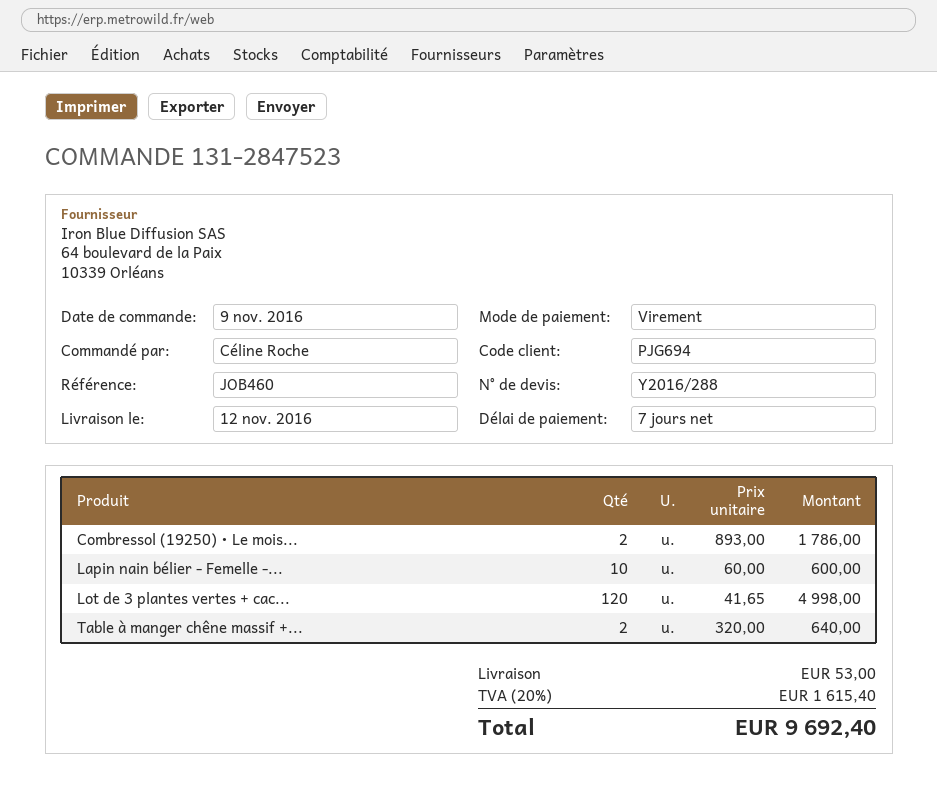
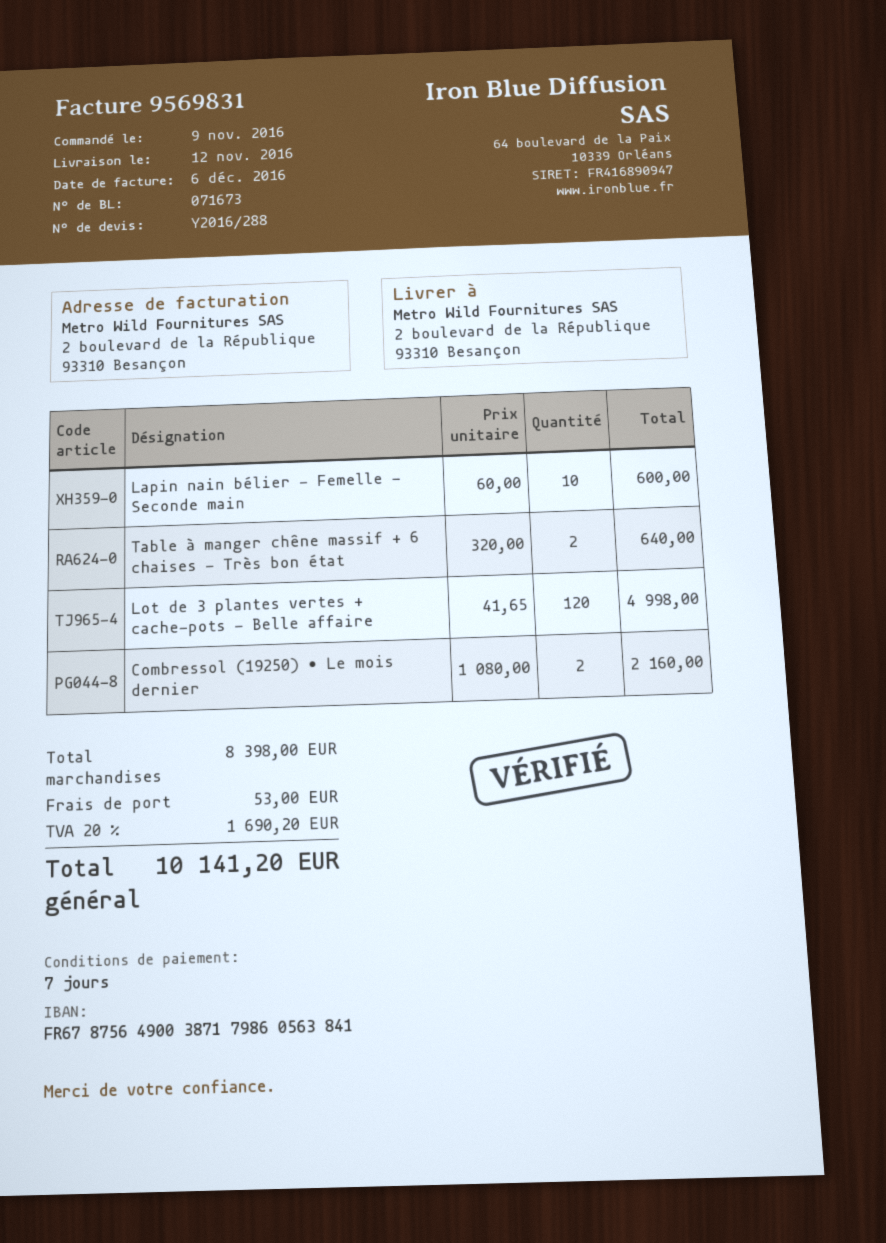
Combressol (19250) • Le mois...: 2 x 893.00 = 1786.00 -> 2 x 1080.00 = 2160.00
tax: 20% = 1615.40 -> 20% = 1690.20
total: 9692.40 -> 10141.20

